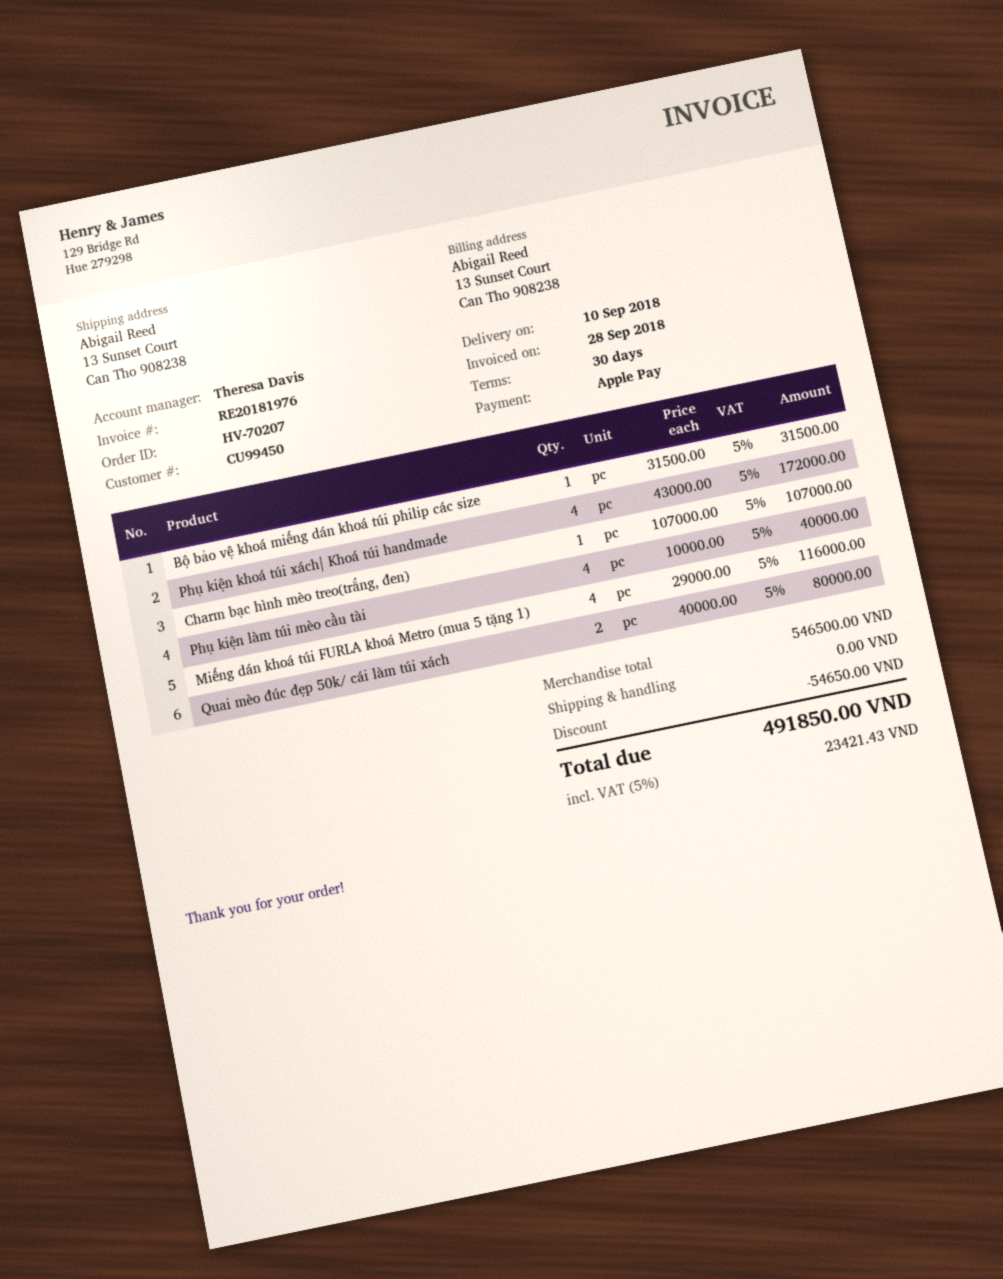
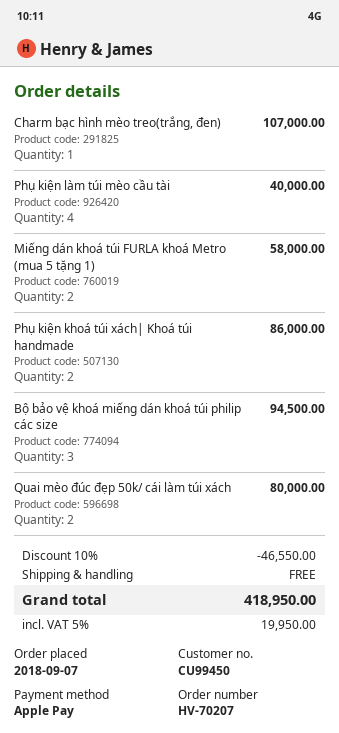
Bộ bảo vệ khoá miếng dán khoá túi philip các size: 1 for 31500.00 -> 3 for 94500.00
Phụ kiện khoá túi xách| Khoá túi handmade: 4 for 172000.00 -> 2 for 86000.00
Miếng dán khoá túi FURLA khoá Metro (mua 5 tặng 1): 4 for 116000.00 -> 2 for 58000.00
discount: 54650.00 -> 46550.00
tax: 5% = 23421.43 -> 5% = 19950.00
total: 491850.00 -> 418950.00

